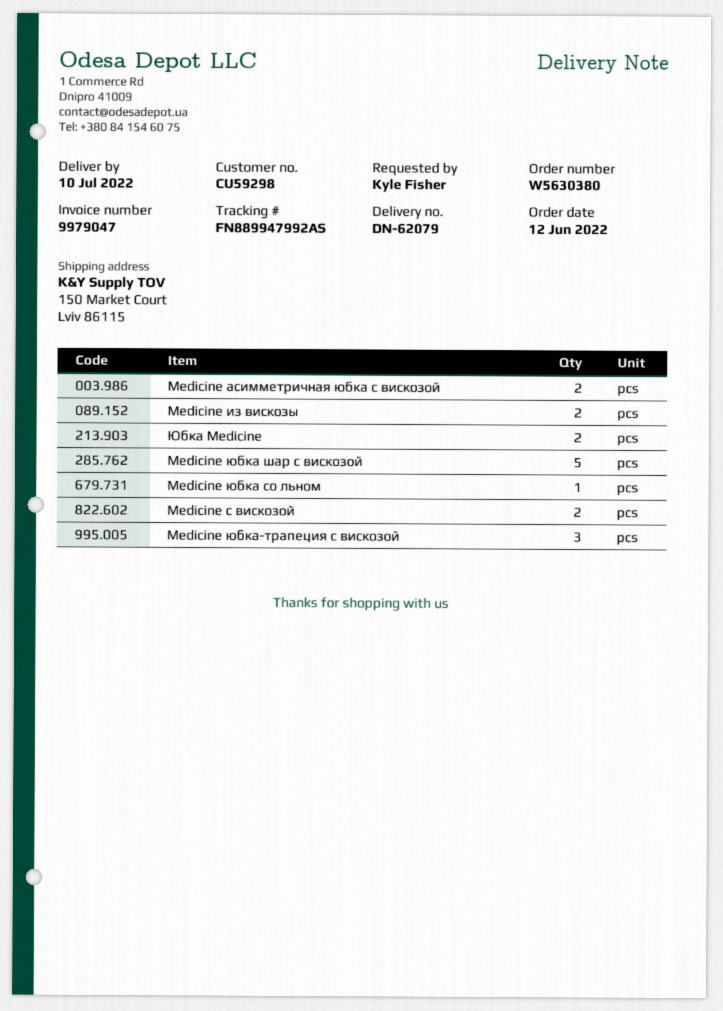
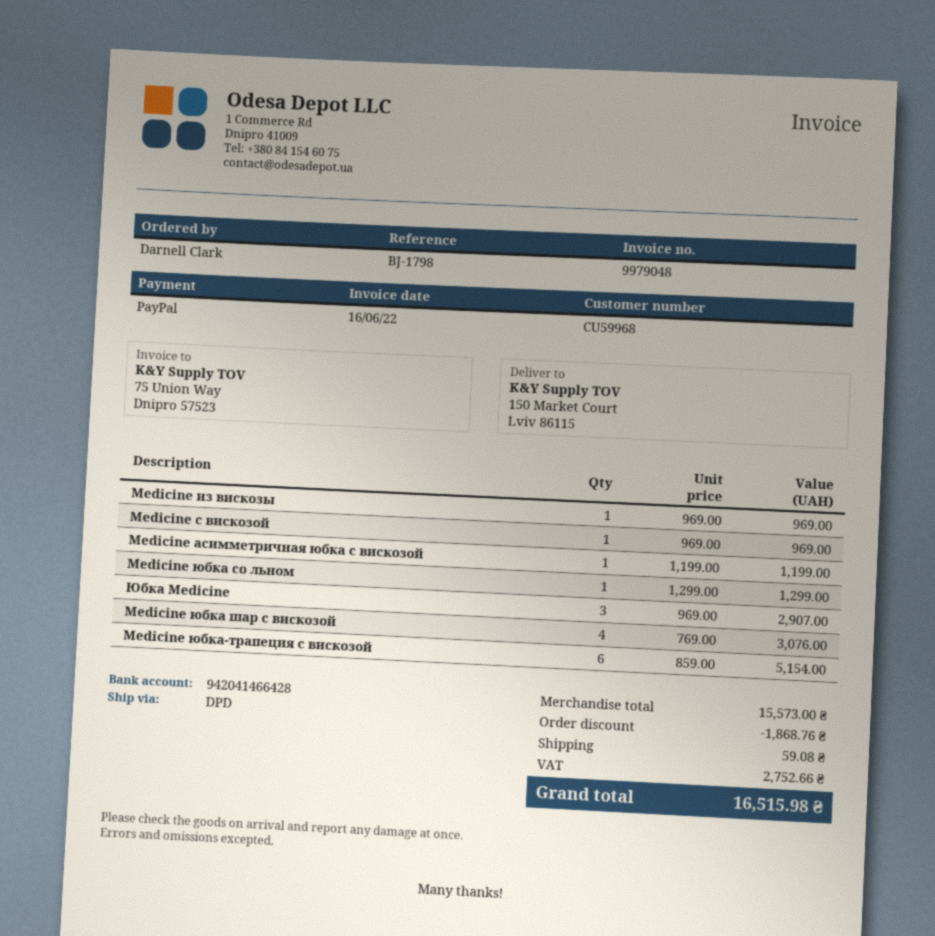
invoice number: 9979047 -> 9979048
customer number: CU59298 -> CU59968
ordered by: Kyle Fisher -> Darnell Clark
Medicine асимметричная юбка с вискозой: 2 -> 1
Medicine из вискозы: 2 -> 1
Юбка Medicine: 2 -> 3
Medicine юбка шар с вискозой: 5 -> 4
Medicine с вискозой: 2 -> 1
Medicine юбка-трапеция с вискозой: 3 -> 6

